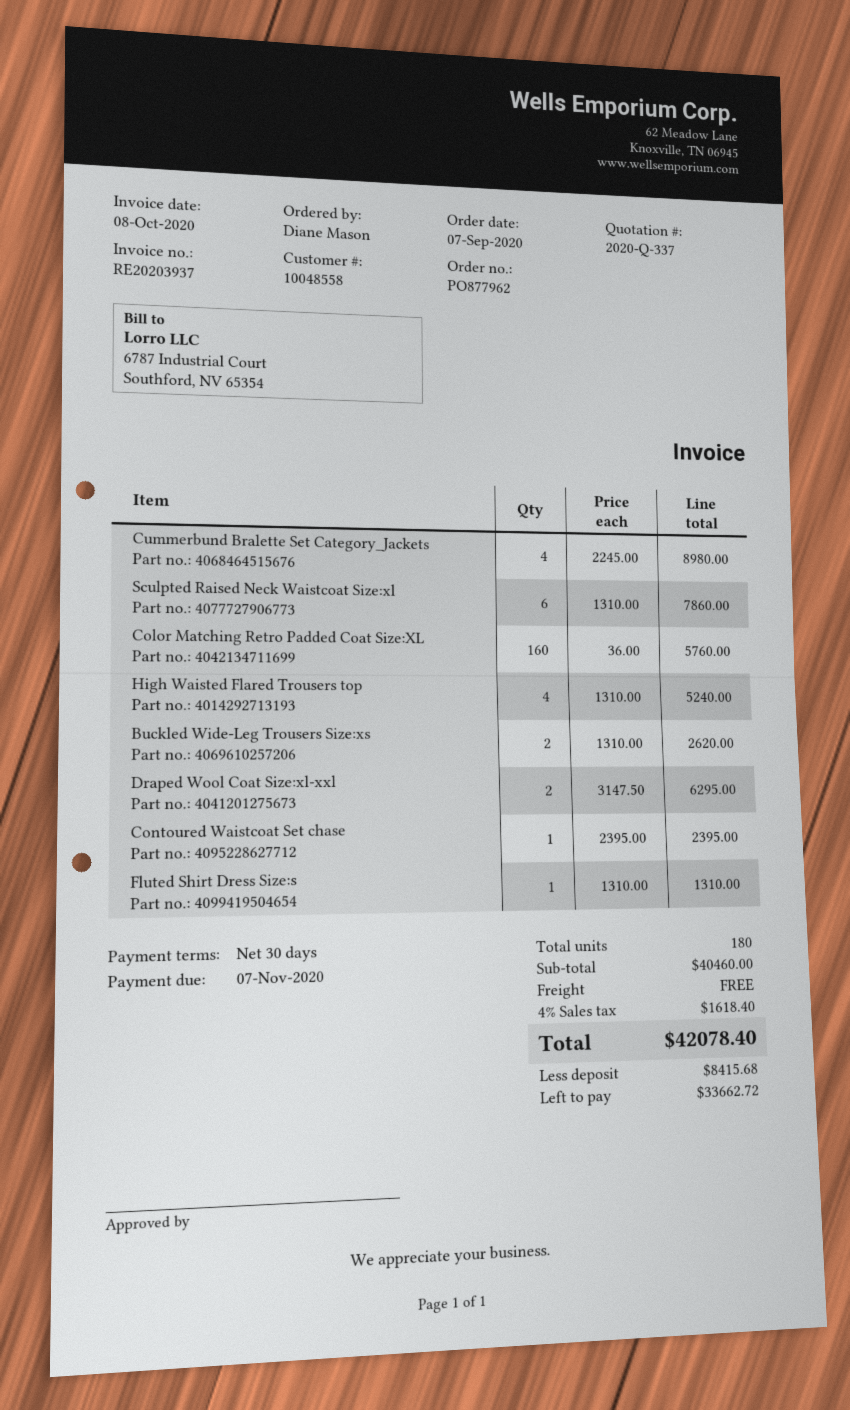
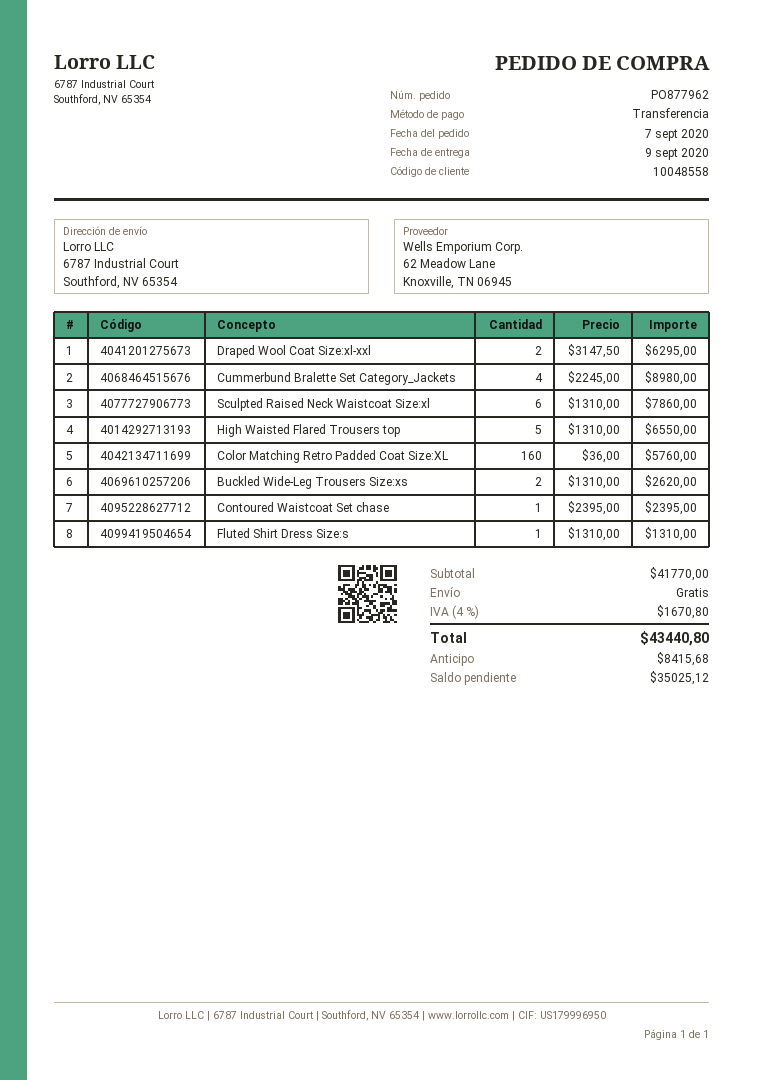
High Waisted Flared Trousers top: 4 x 1310.00 = 5240.00 -> 5 x 1310.00 = 6550.00
subtotal: 40460.00 -> 41770.00
tax: 4% = 1618.40 -> 4% = 1670.80
total: 42078.40 -> 43440.80
balance: 33662.72 -> 35025.12

